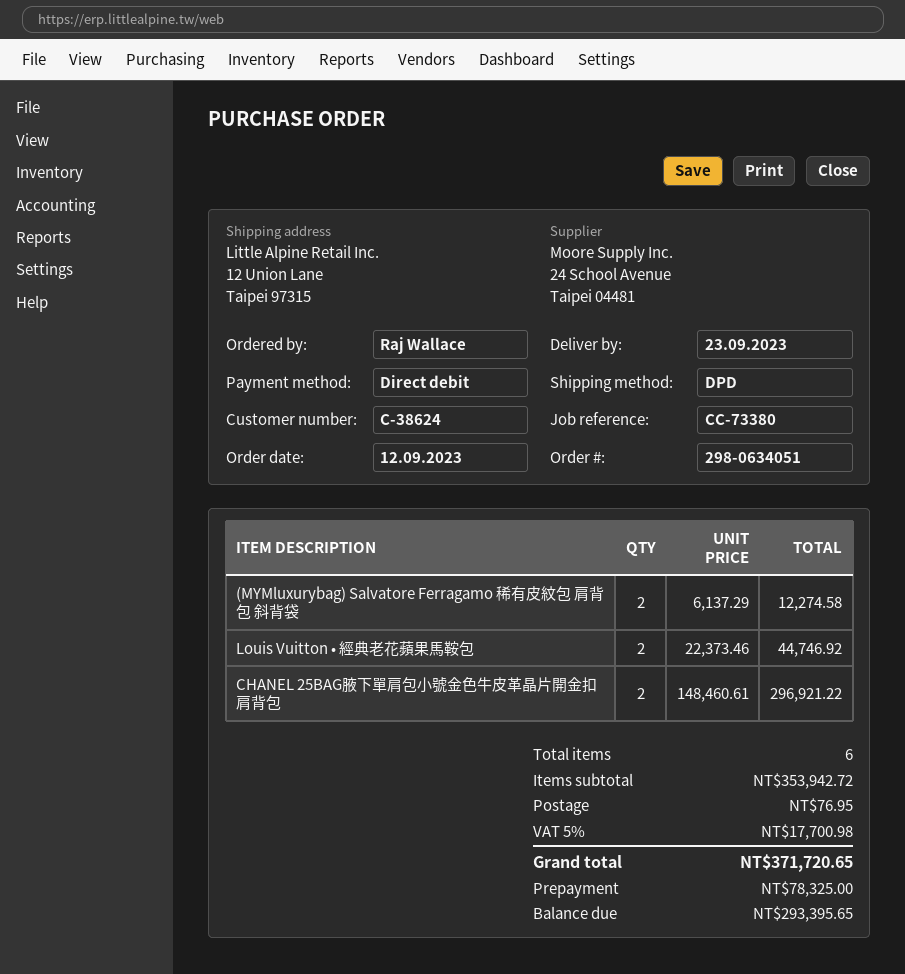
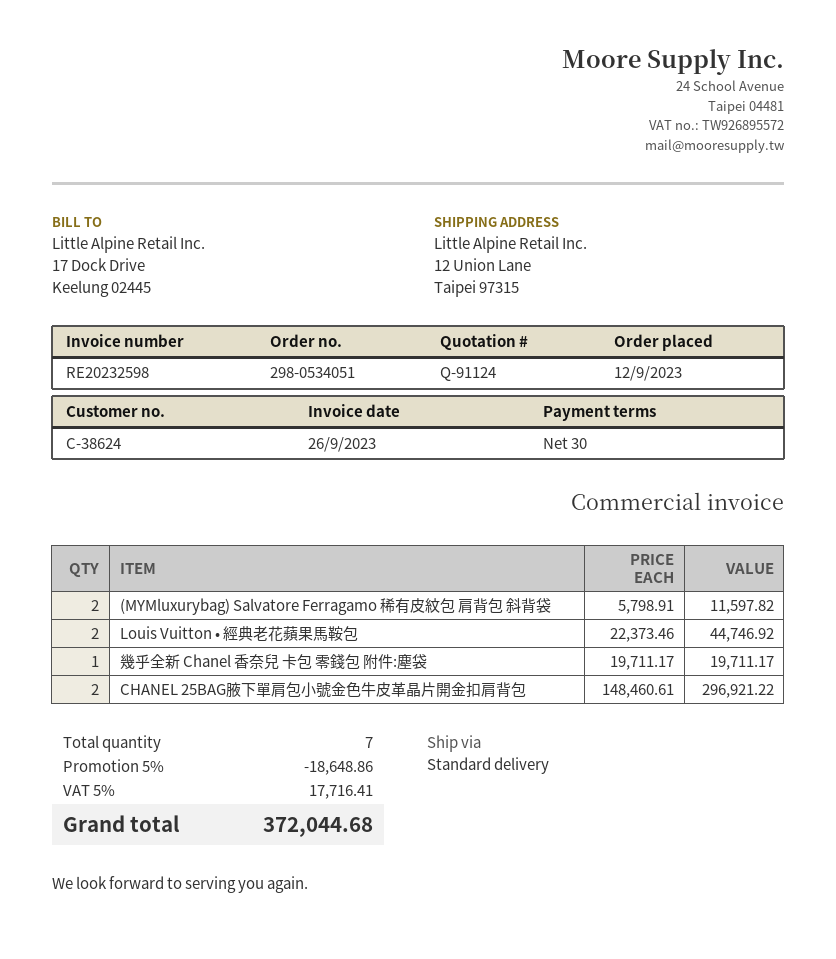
order number: 298-0634051 -> 298-0534051
shipping method: DPD -> standard
(MYMluxurybag) Salvatore Ferragamo 稀有皮紋包 肩背包 斜背袋: 2 x 6137.29 = 12274.58 -> 2 x 5798.91 = 11597.82
幾乎全新 Chanel 香奈兒 卡包 零錢包 附件:塵袋: none -> 1 x 19711.17 = 19711.17
total quantity: 6 -> 7
discount: none -> 5% = 18648.86
shipping: 76.95 -> none
tax: 5% = 17700.98 -> 5% = 17716.41
total: 371720.65 -> 372044.68

